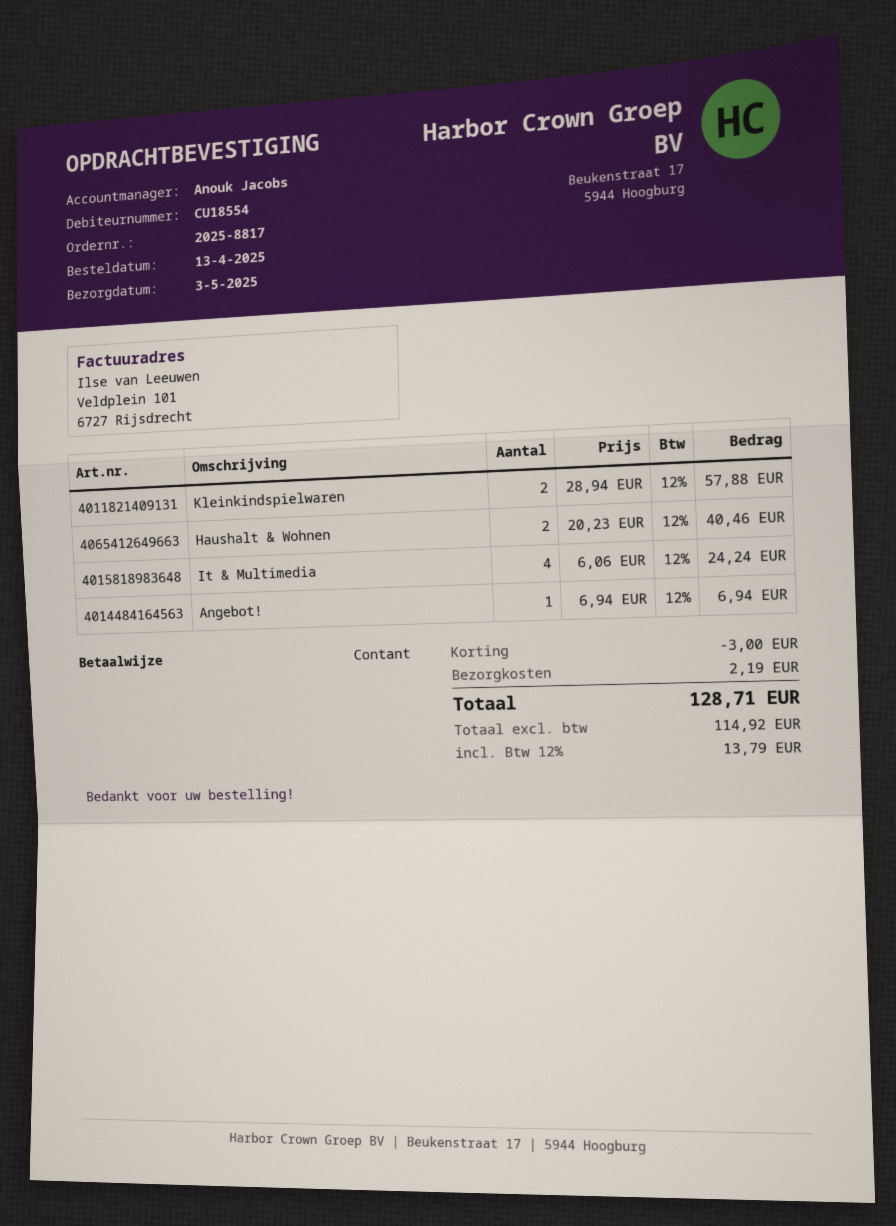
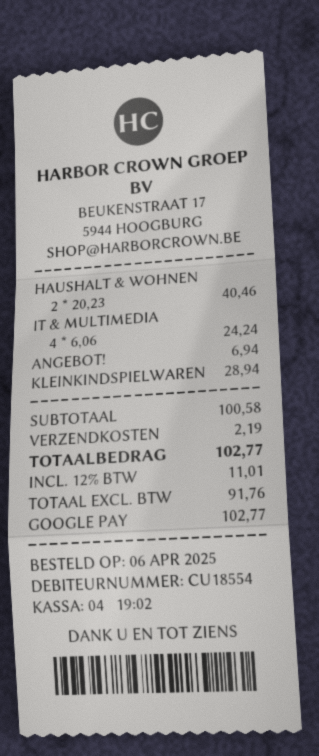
order date: 2025-04-13 -> 2025-04-06
payment method: cash -> Google Pay
Kleinkindspielwaren: 2 x 28.94 = 57.88 -> 1 x 28.94 = 28.94
discount: 3.00 -> none
net: 114.92 -> 91.76
tax: 12% = 13.79 -> 12% = 11.01
total: 128.71 -> 102.77

